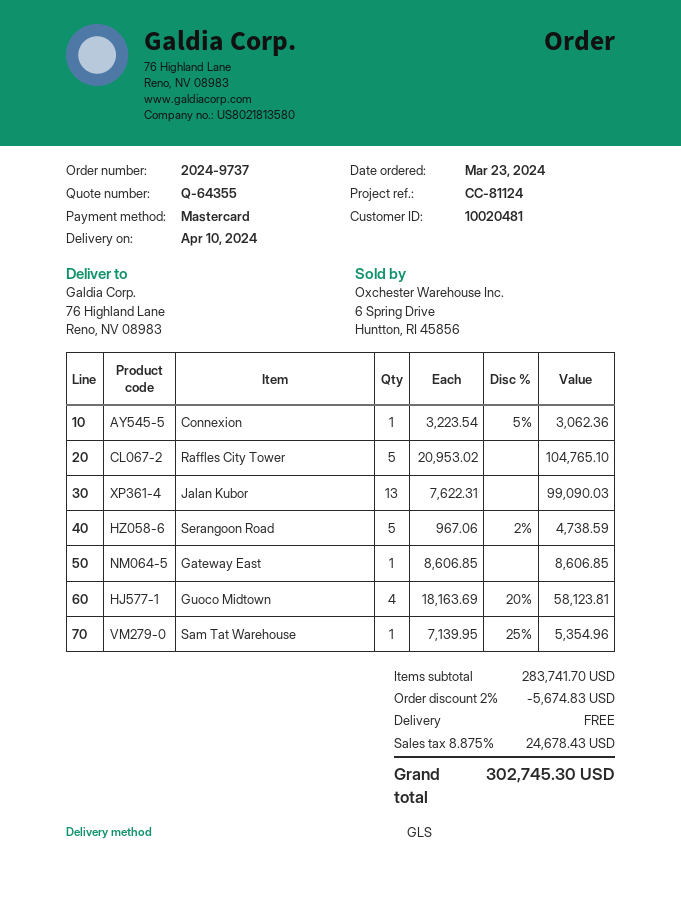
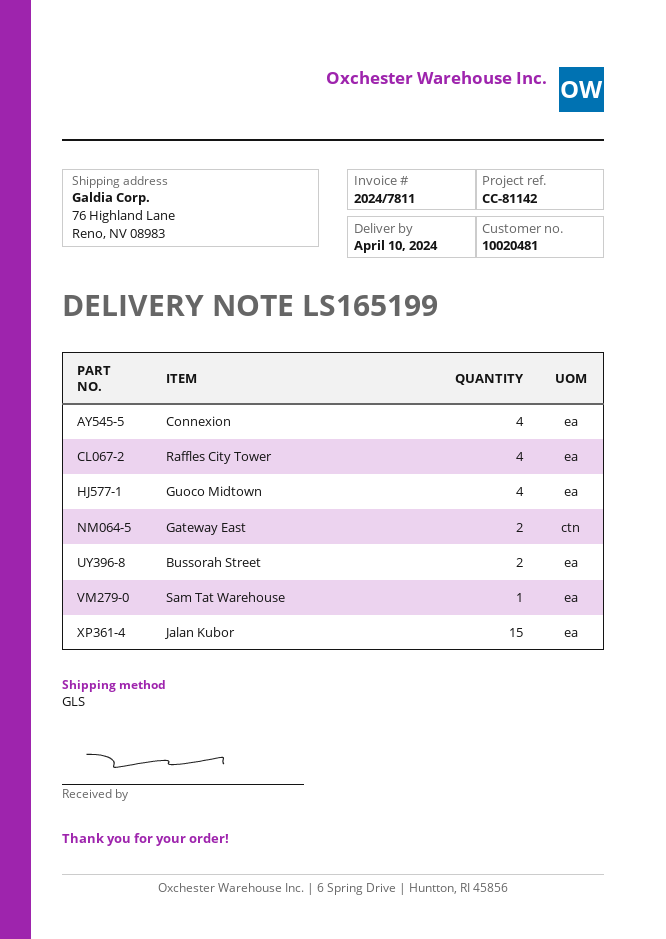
reference: CC-81124 -> CC-81142
Connexion: 1 -> 4
Raffles City Tower: 5 -> 4
Jalan Kubor: 13 -> 15
Serangoon Road: 5 -> none
Gateway East: 1 -> 2
Bussorah Street: none -> 2

